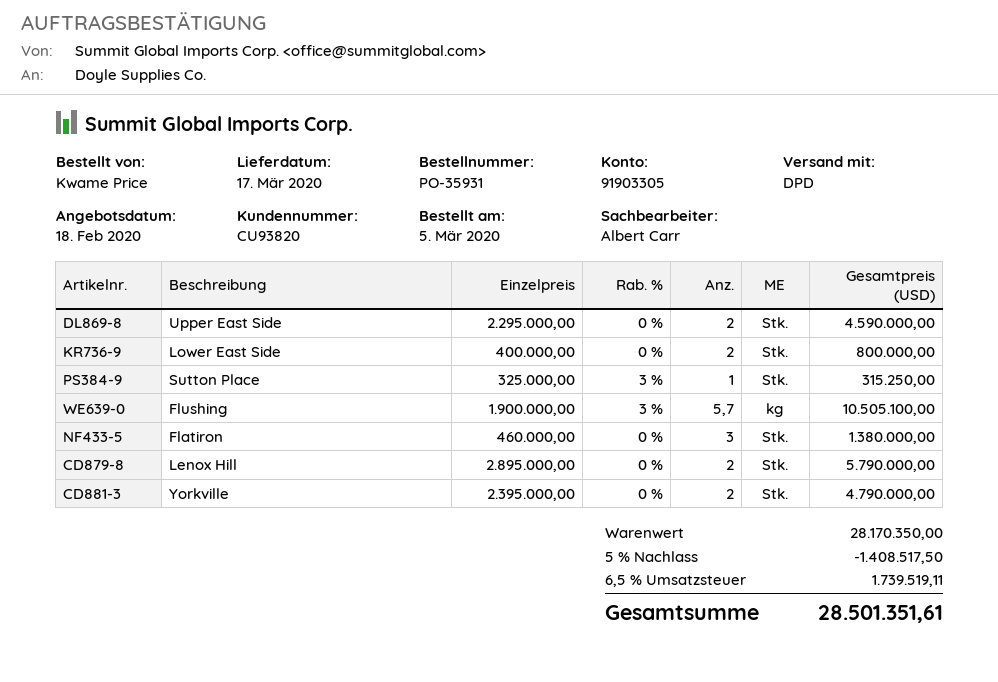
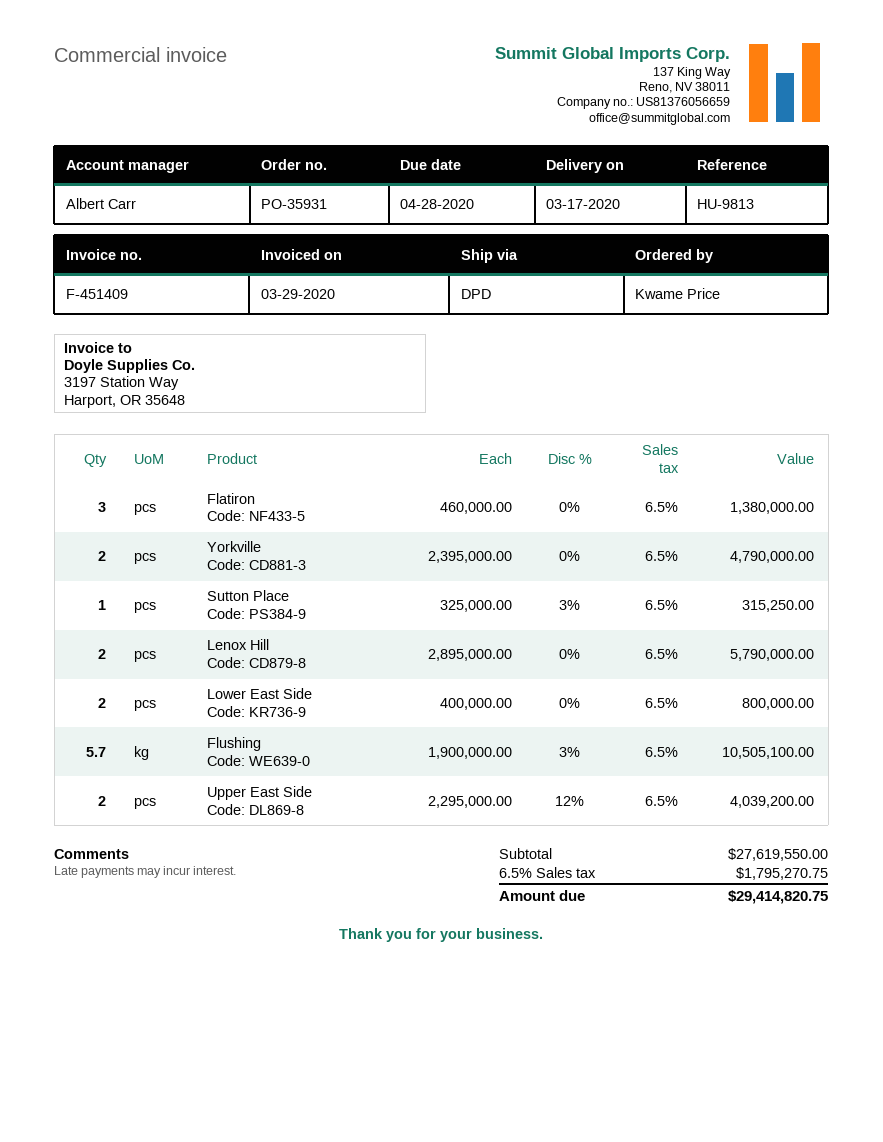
Upper East Side: 2 x 2295000.00 = 4590000.00 -> 2 x 2295000.00 - 12% = 4039200.00
subtotal: 28170350.00 -> 27619550.00
discount: 5% = 1408517.50 -> none
tax: 6.5% = 1739519.11 -> 6.5% = 1795270.75
total: 28501351.61 -> 29414820.75

